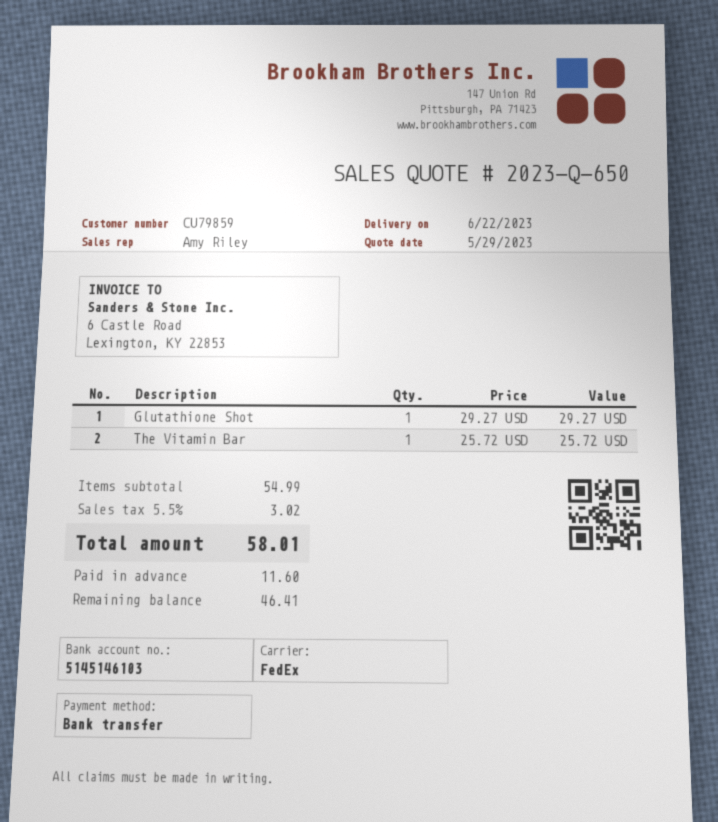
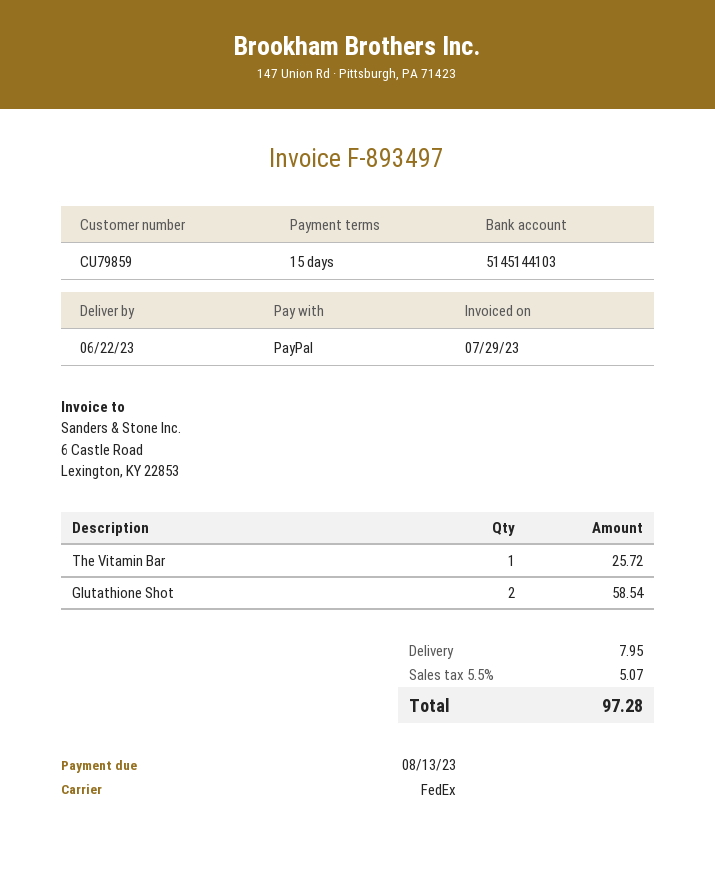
payment method: bank transfer -> PayPal
bank account: 5145146103 -> 5145144103
Glutathione Shot: 1 for 29.27 -> 2 for 58.54
shipping: none -> 7.95
tax: 5.5% = 3.02 -> 5.5% = 5.07
total: 58.01 -> 97.28

